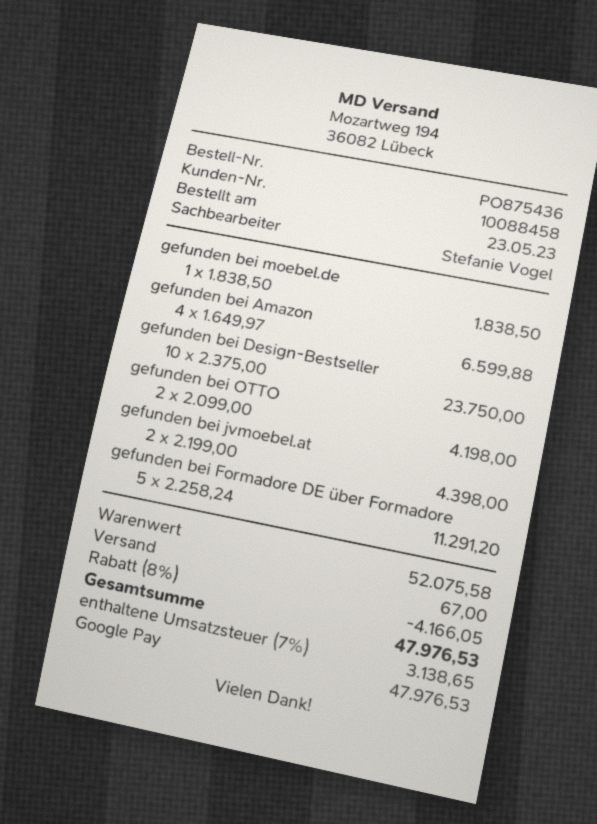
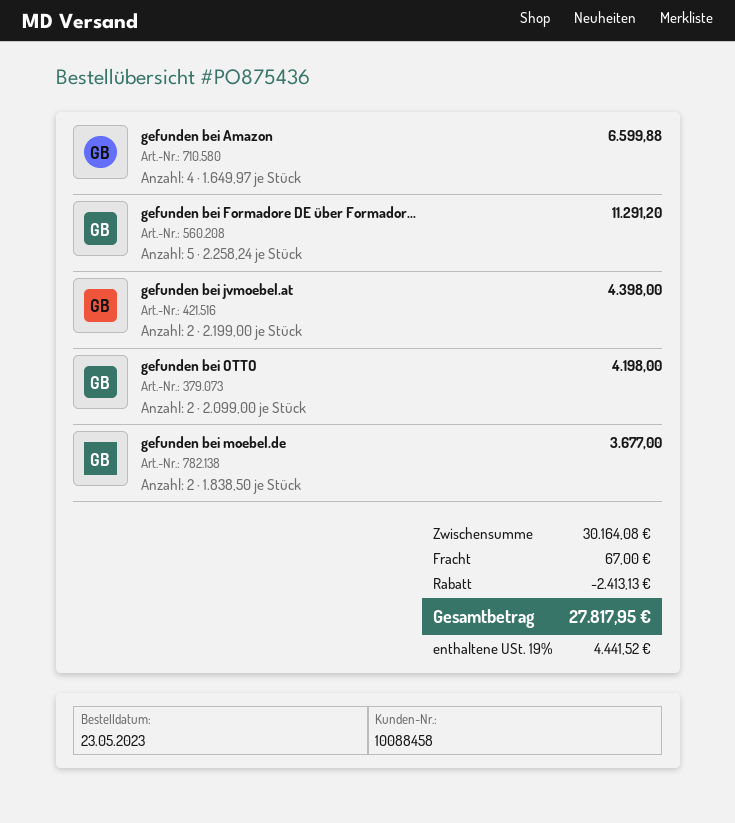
gefunden bei moebel.de: 1 x 1838.50 = 1838.50 -> 2 x 1838.50 = 3677.00
gefunden bei Design-Bestseller: 10 x 2375.00 = 23750.00 -> none
subtotal: 52075.58 -> 30164.08
discount: 4166.05 -> 2413.13
tax: 7% = 3138.65 -> 19% = 4441.52
total: 47976.53 -> 27817.95

